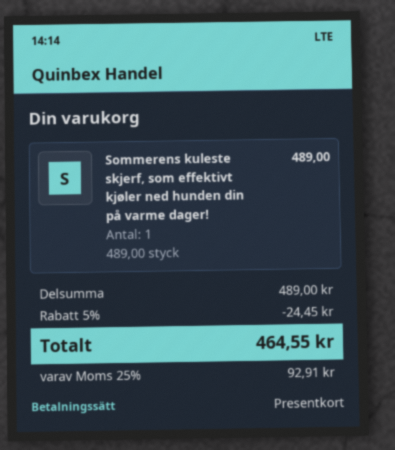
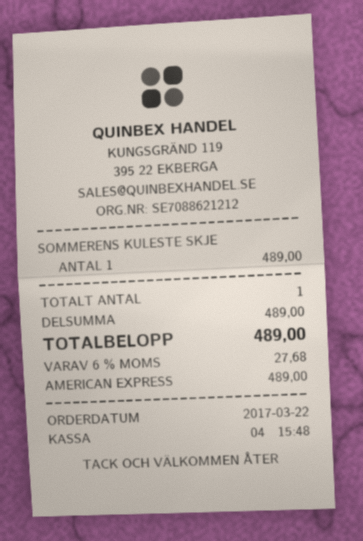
payment method: gift card -> American Express
discount: 5% = 24.45 -> none
tax: 25% = 92.91 -> 6% = 27.68
total: 464.55 -> 489.00

